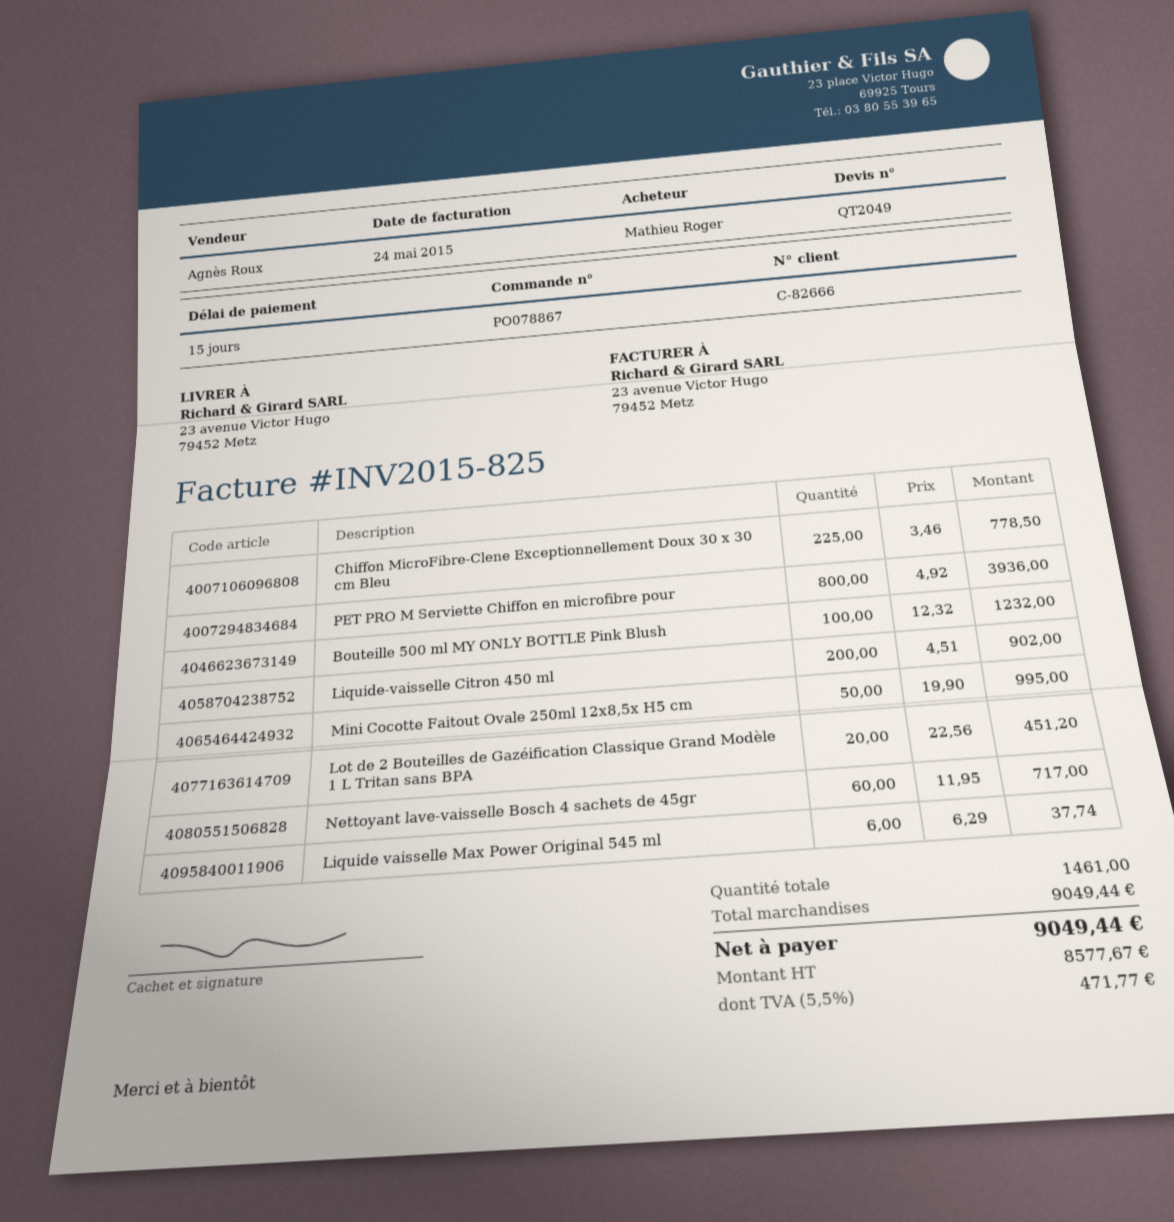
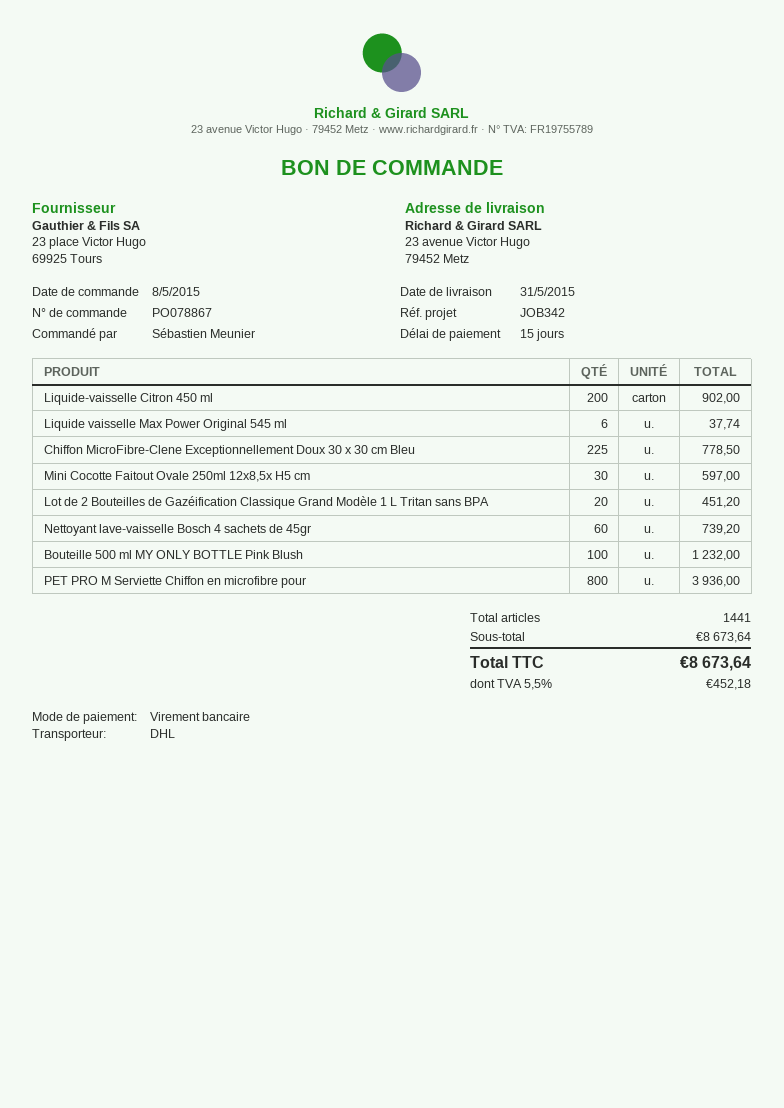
ordered by: Mathieu Roger -> Sébastien Meunier
Mini Cocotte Faitout Ovale 250ml 12x8,5x H5 cm: 50 for 995.00 -> 30 for 597.00
Nettoyant lave-vaisselle Bosch 4 sachets de 45gr: 60 for 717.00 -> 60 for 739.20
total quantity: 1461 -> 1441
subtotal: 9049.44 -> 8673.64
tax: 5.5% = 471.77 -> 5.5% = 452.18
total: 9049.44 -> 8673.64

